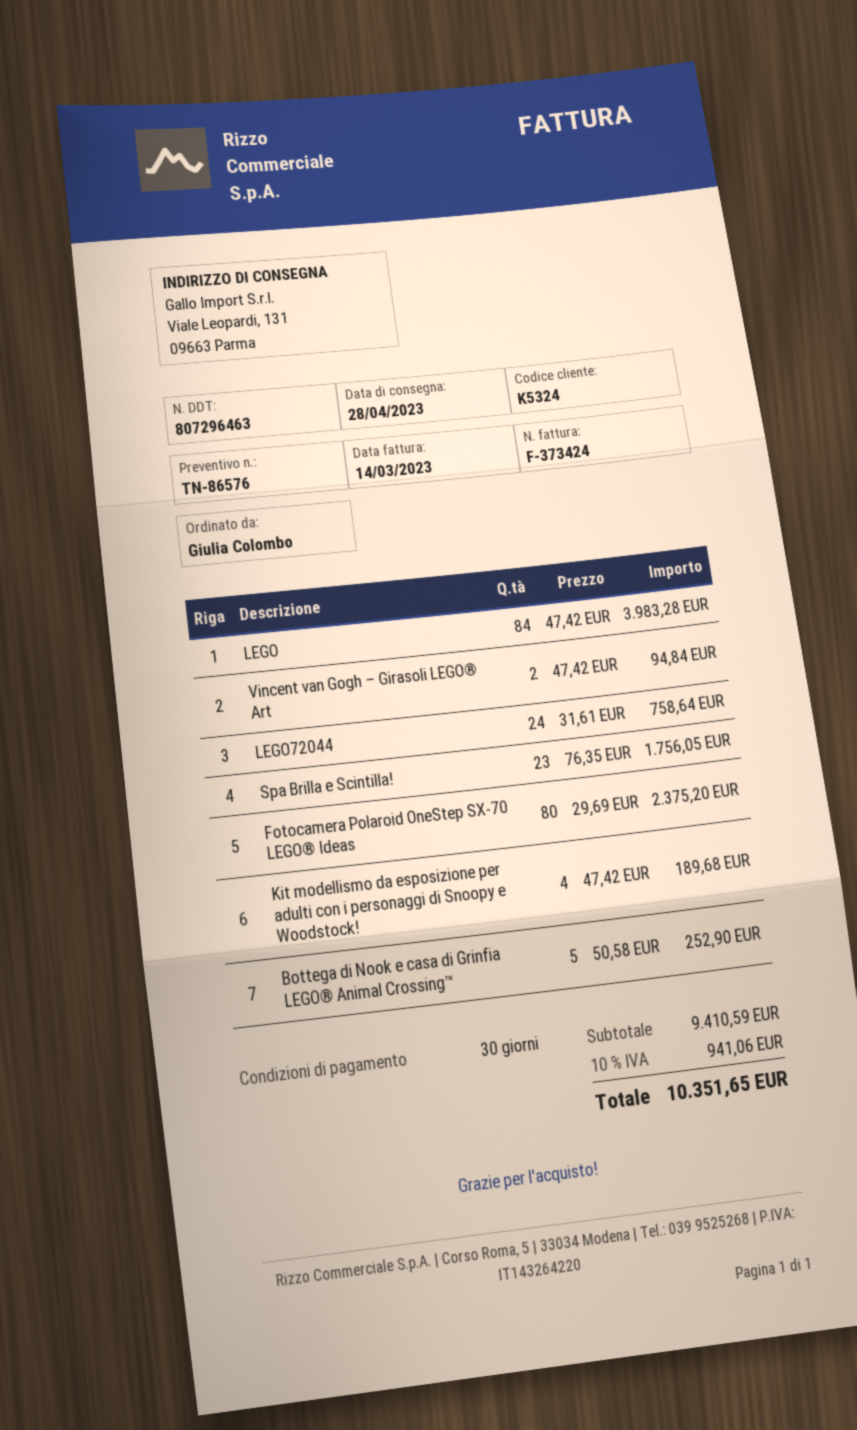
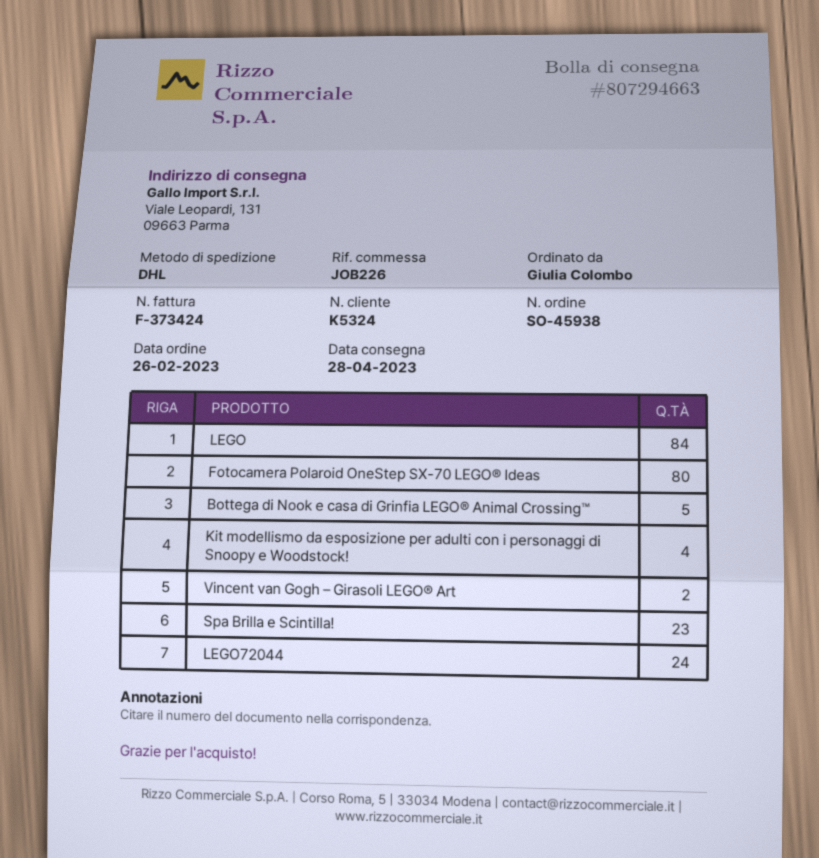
delivery note number: 807296463 -> 807294663

